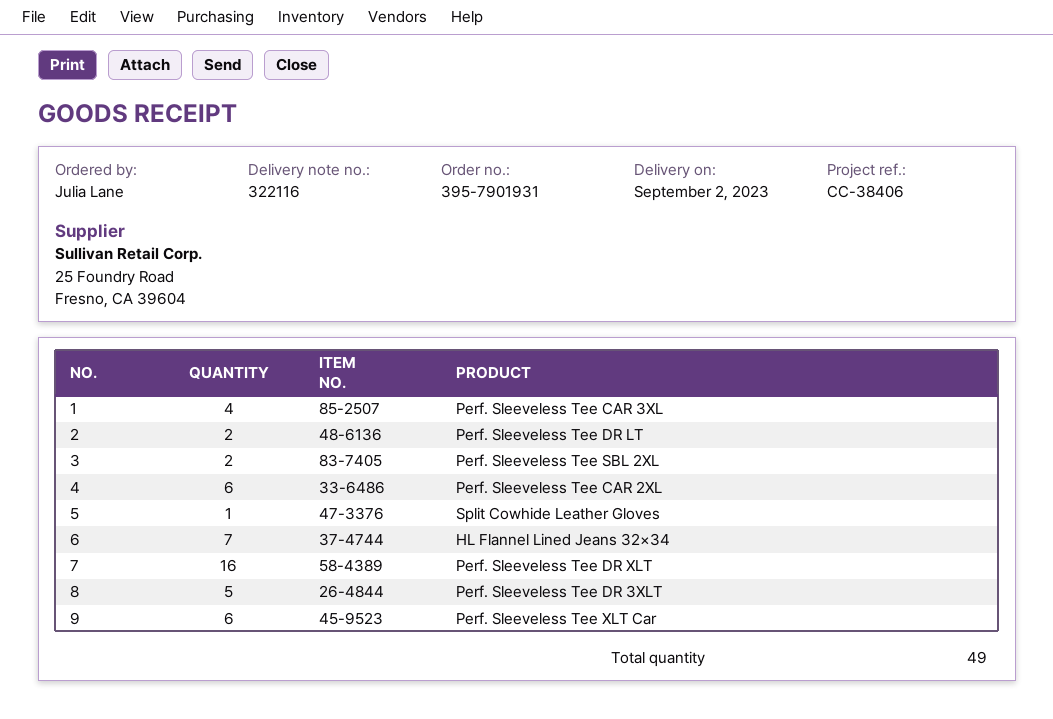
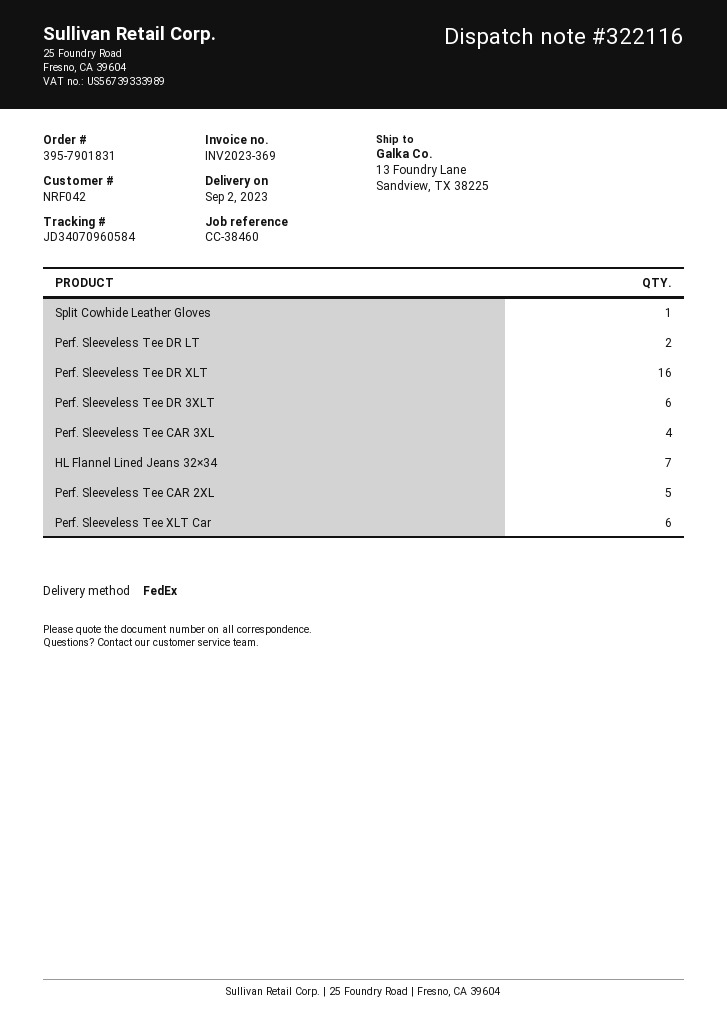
order number: 395-7901931 -> 395-7901831
reference: CC-38406 -> CC-38460
Perf. Sleeveless Tee SBL 2XL: 2 -> none
Perf. Sleeveless Tee CAR 2XL: 6 -> 5
Perf. Sleeveless Tee DR 3XLT: 5 -> 6

